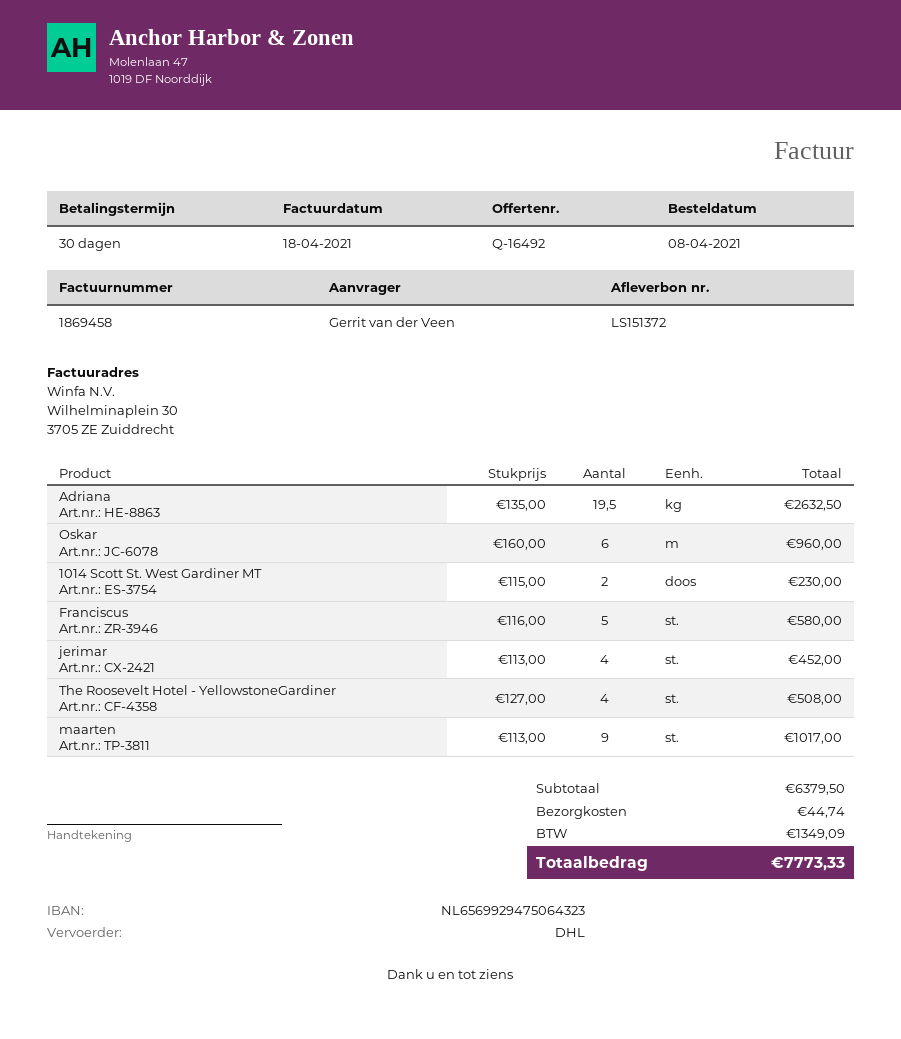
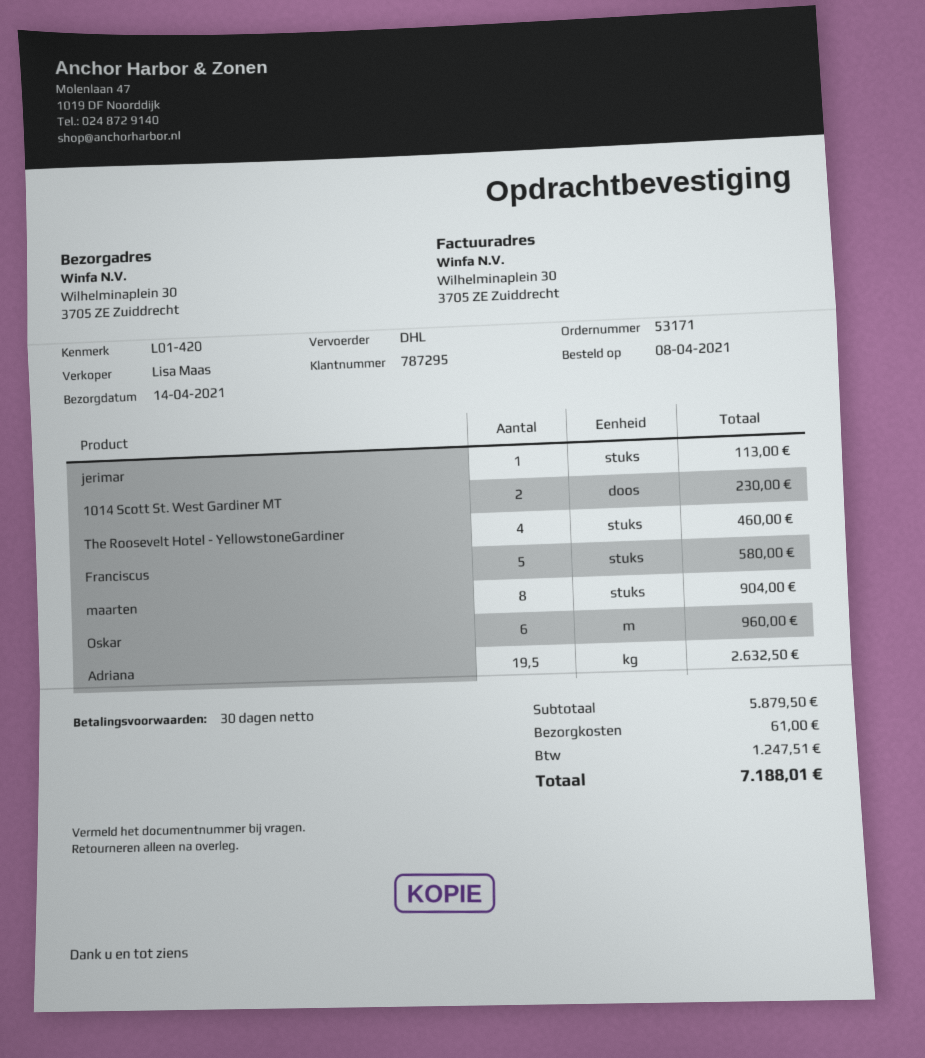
jerimar: 4 for 452.00 -> 1 for 113.00
The Roosevelt Hotel - YellowstoneGardiner: 4 for 508.00 -> 4 for 460.00
maarten: 9 for 1017.00 -> 8 for 904.00
subtotal: 6379.50 -> 5879.50
shipping: 44.74 -> 61.00
tax: 1349.09 -> 1247.51
total: 7773.33 -> 7188.01

